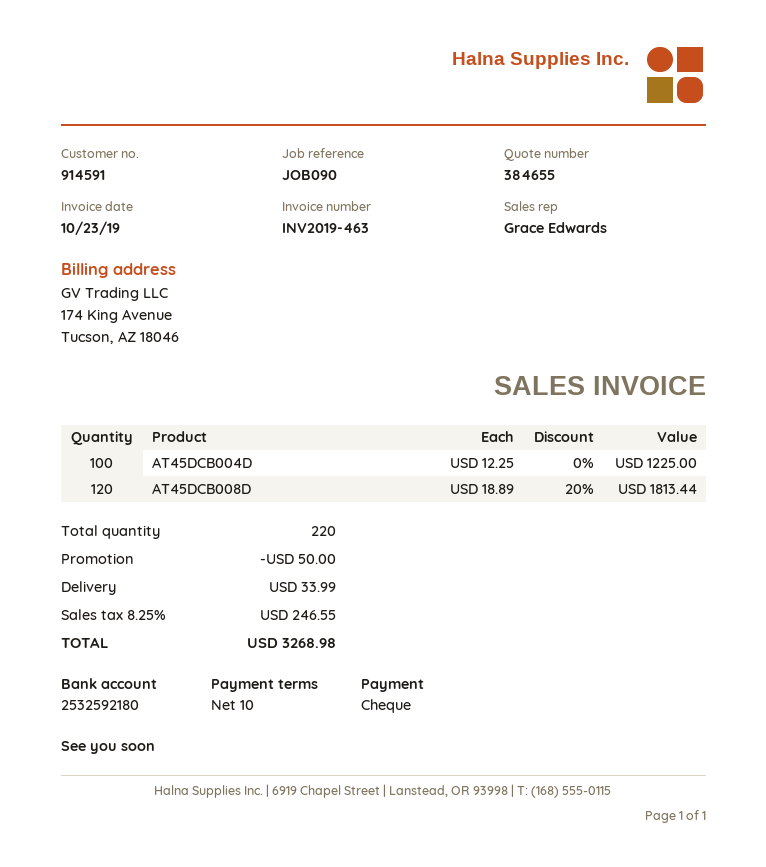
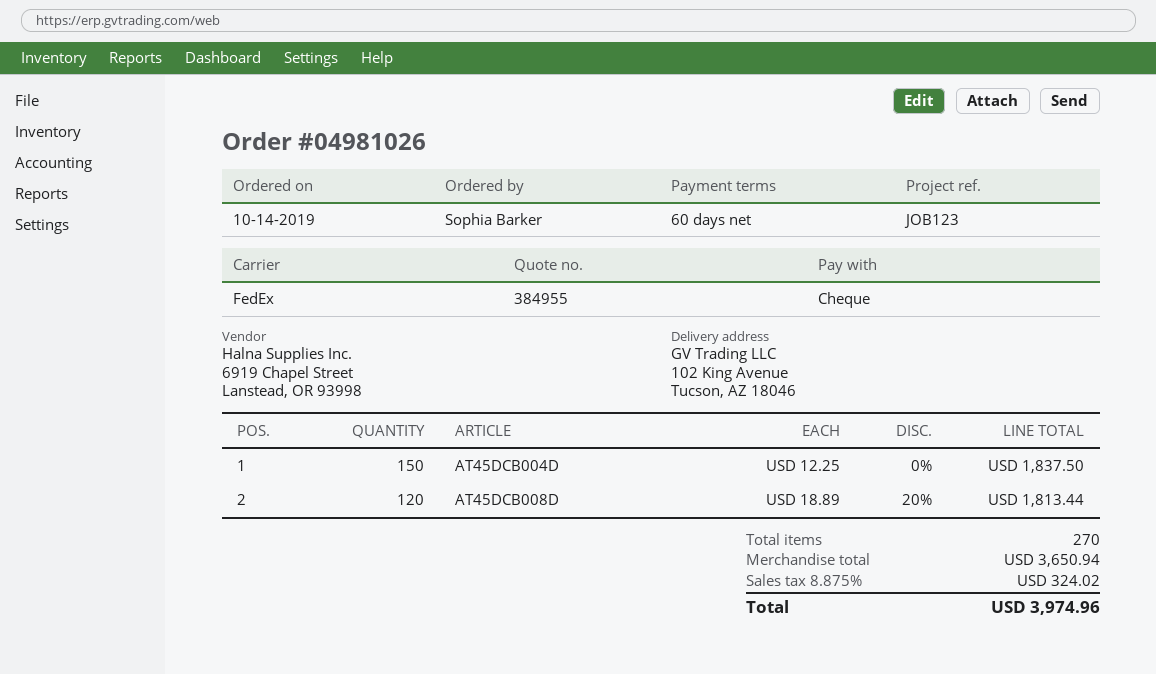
quote number: 384655 -> 384955
payment terms: 10 days -> 60 days
reference: JOB090 -> JOB123
AT45DCB004D: 100 x 12.25 = 1225.00 -> 150 x 12.25 = 1837.50
total quantity: 220 -> 270
discount: 50.00 -> none
shipping: 33.99 -> none
tax: 8.25% = 246.55 -> 8.875% = 324.02
total: 3268.98 -> 3974.96

